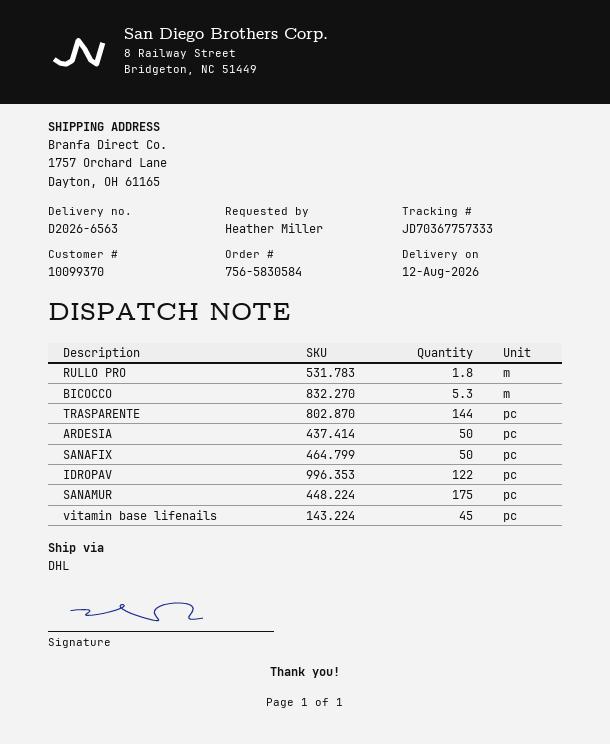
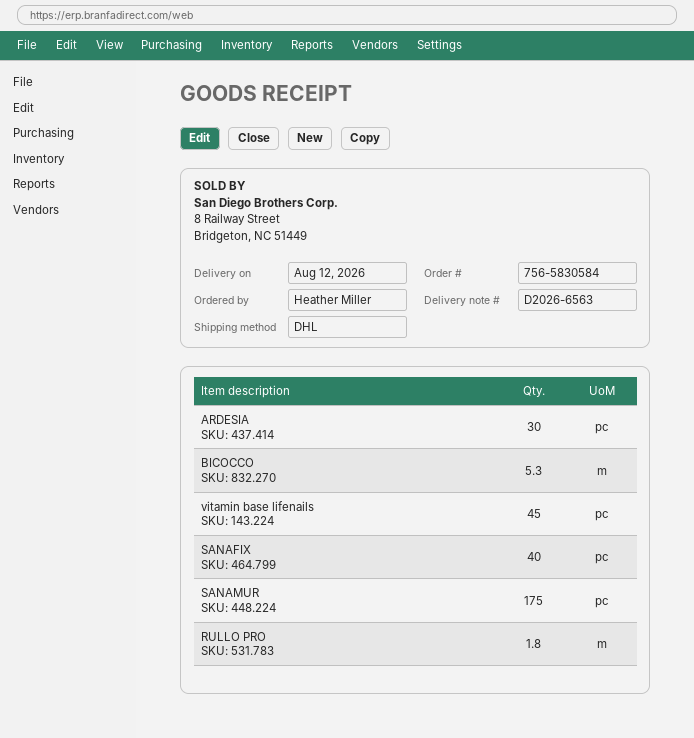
TRASPARENTE: 144 -> none
ARDESIA: 50 -> 30
SANAFIX: 50 -> 40
IDROPAV: 122 -> none

